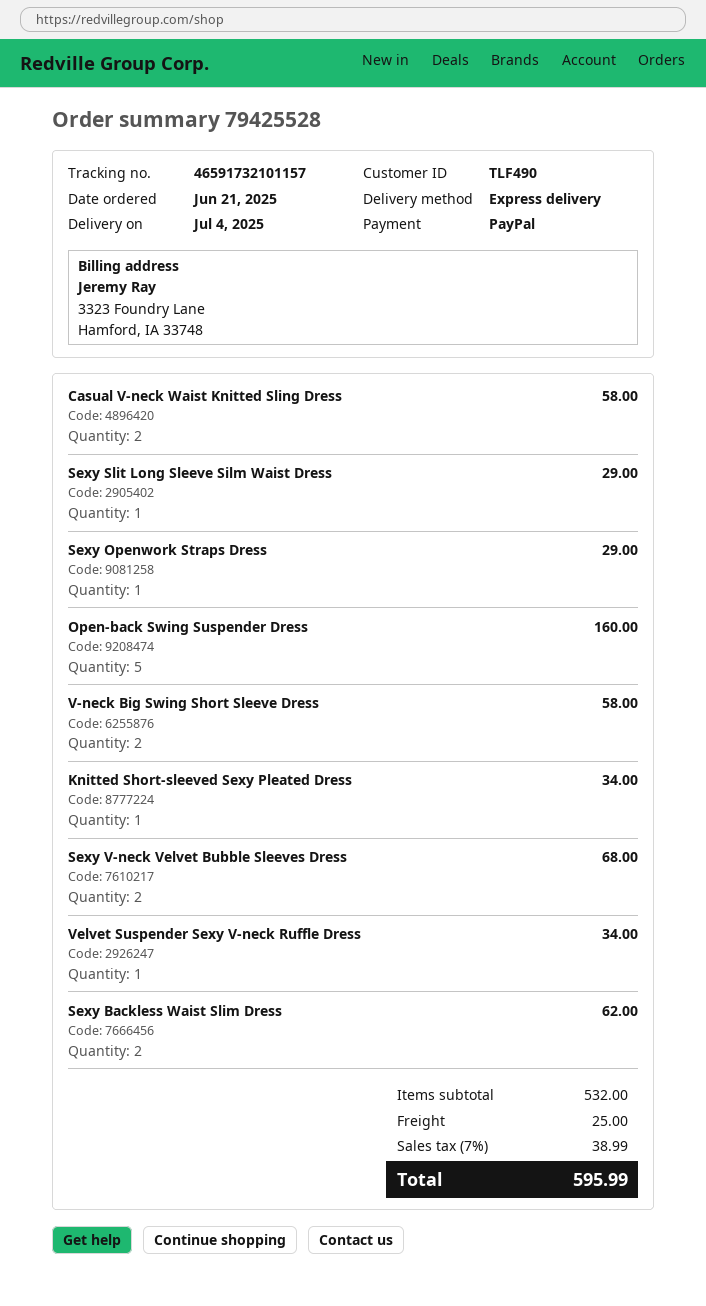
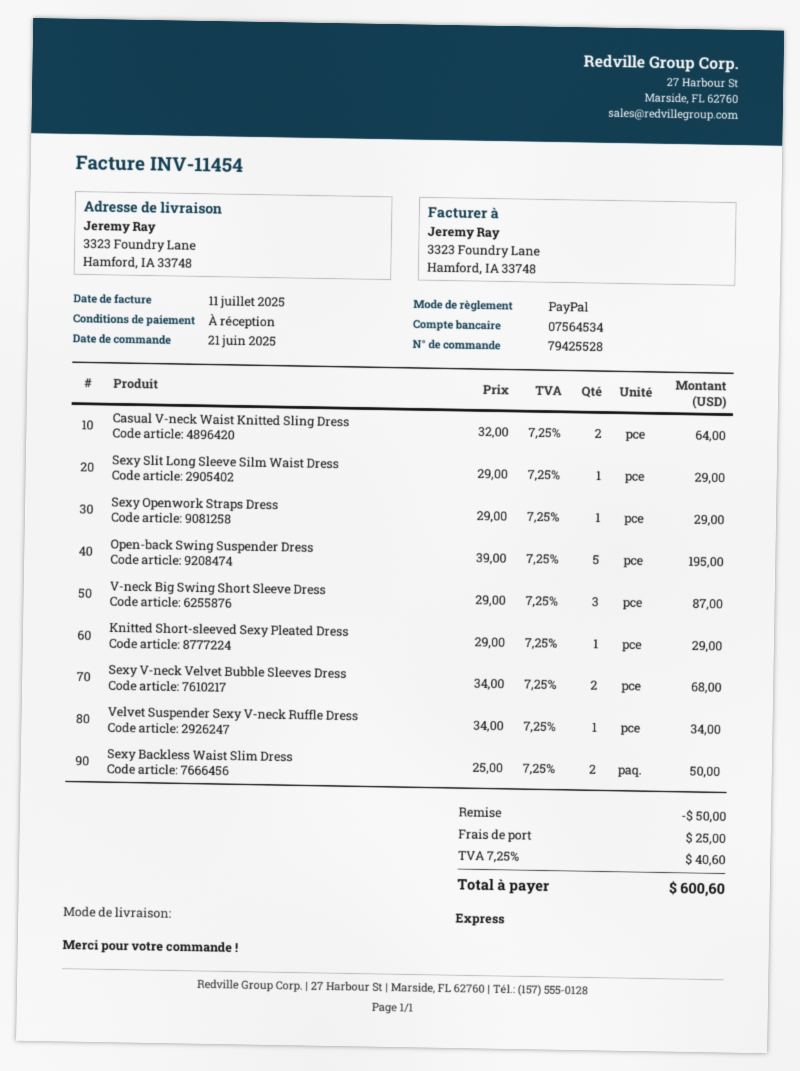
Casual V-neck Waist Knitted Sling Dress: 2 for 58.00 -> 2 for 64.00
Open-back Swing Suspender Dress: 5 for 160.00 -> 5 for 195.00
V-neck Big Swing Short Sleeve Dress: 2 for 58.00 -> 3 for 87.00
Knitted Short-sleeved Sexy Pleated Dress: 1 for 34.00 -> 1 for 29.00
Sexy Backless Waist Slim Dress: 2 for 62.00 -> 2 for 50.00
discount: none -> 50.00
tax: 7% = 38.99 -> 7.25% = 40.60
total: 595.99 -> 600.60

